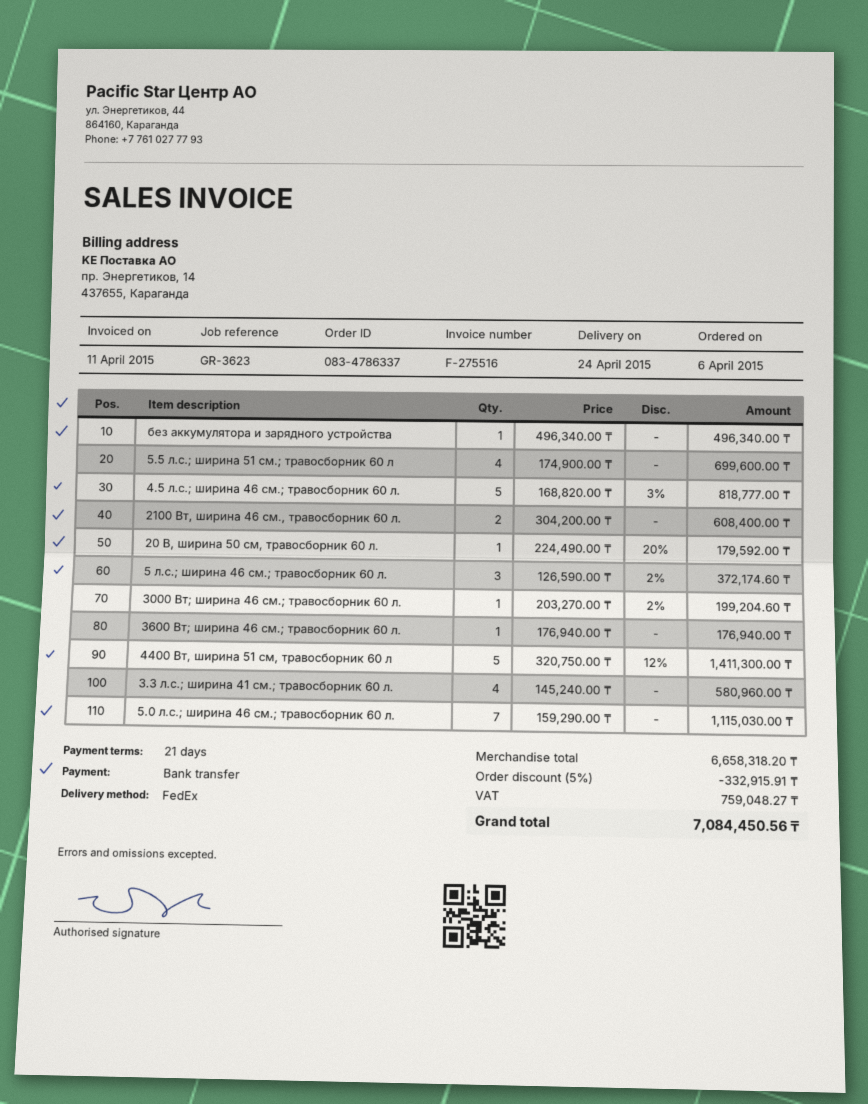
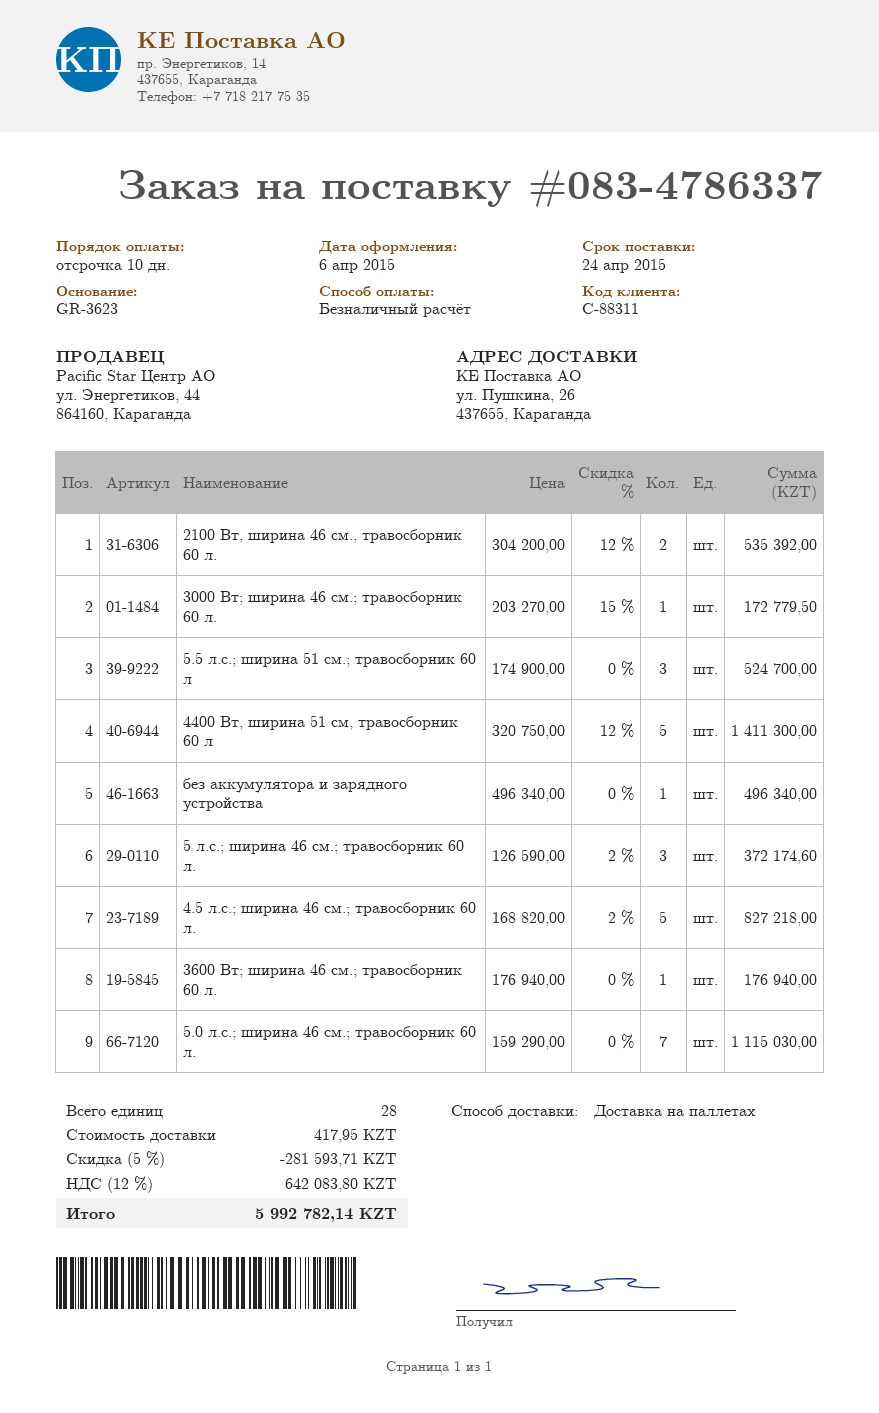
payment terms: 21 days -> 10 days
shipping method: FedEx -> pallet freight
5.5 л.с.; ширина 51 см.; травосборник 60 л: 4 x 174900.00 = 699600.00 -> 3 x 174900.00 = 524700.00
4.5 л.с.; ширина 46 см.; травосборник 60 л.: 5 x 168820.00 - 3% = 818777.00 -> 5 x 168820.00 - 2% = 827218.00
2100 Вт, ширина 46 см., травосборник 60 л.: 2 x 304200.00 = 608400.00 -> 2 x 304200.00 - 12% = 535392.00
20 В, ширина 50 см, травосборник 60 л.: 1 x 224490.00 - 20% = 179592.00 -> none
3000 Вт; ширина 46 см.; травосборник 60 л.: 1 x 203270.00 - 2% = 199204.60 -> 1 x 203270.00 - 15% = 172779.50
3.3 л.с.; ширина 41 см.; травосборник 60 л.: 4 x 145240.00 = 580960.00 -> none
discount: 5% = 332915.91 -> 5% = 281593.71
shipping: none -> 417.95
tax: 759048.27 -> 642083.80
total: 7084450.56 -> 5992782.14

